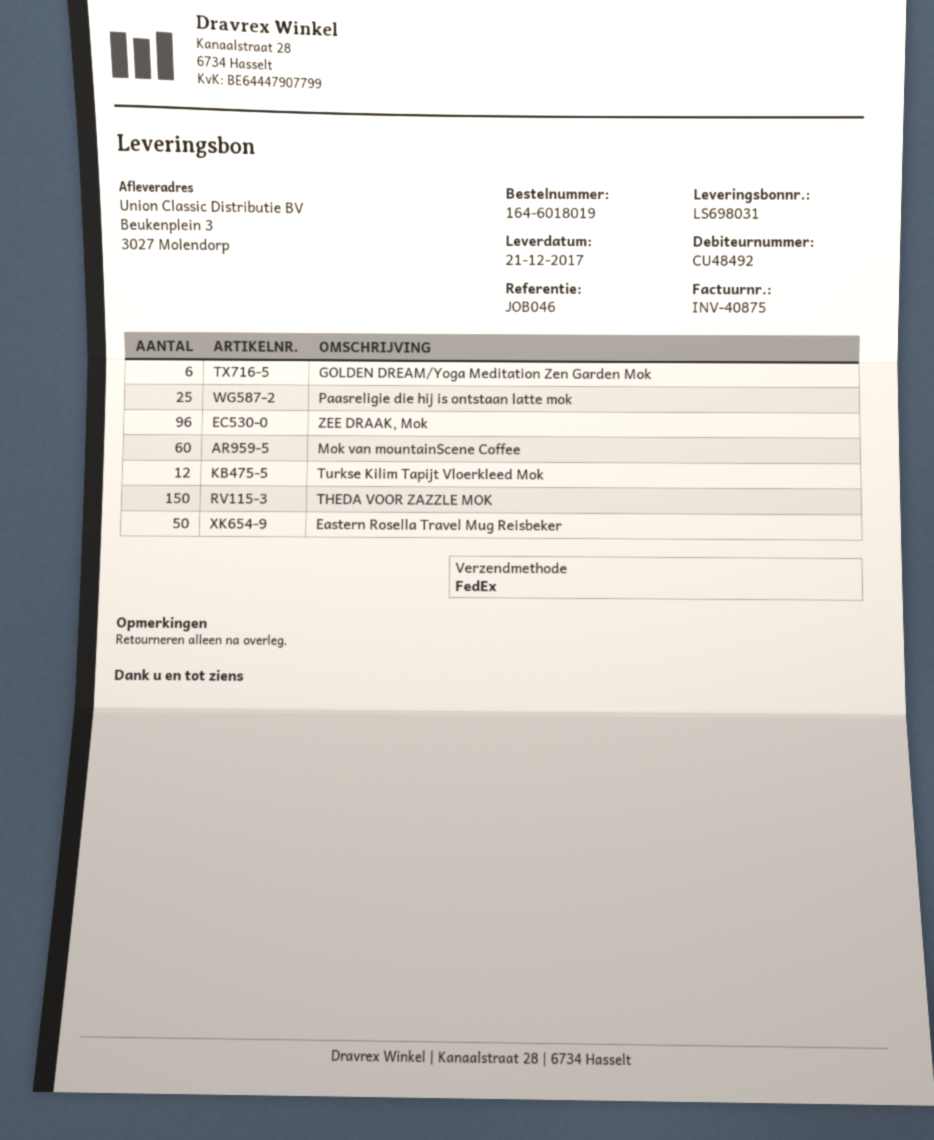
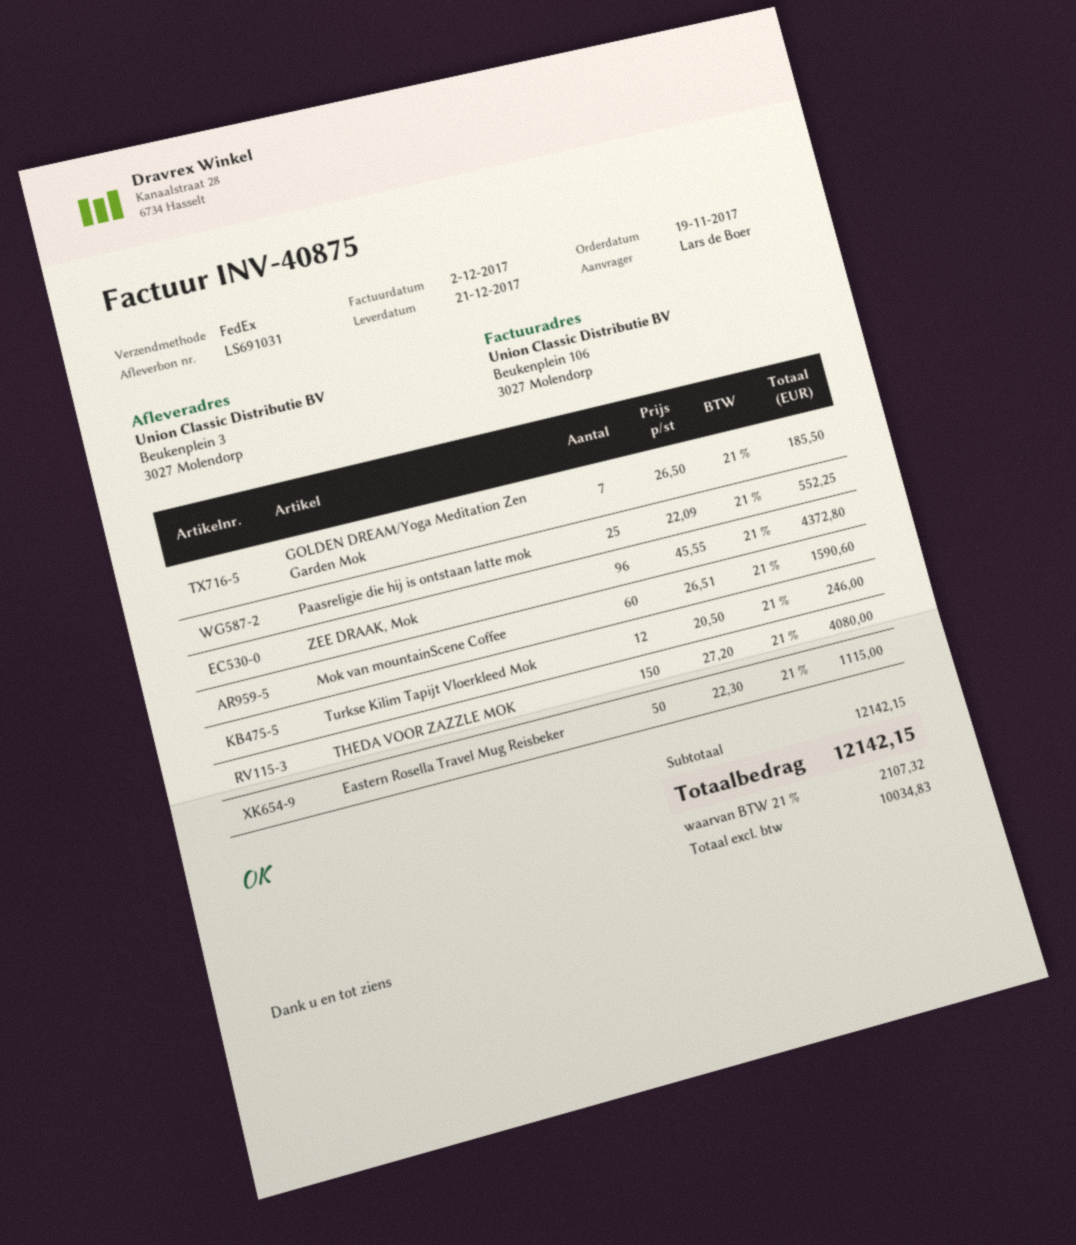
delivery note number: LS698031 -> LS691031
GOLDEN DREAM/Yoga Meditation Zen Garden Mok: 6 -> 7

